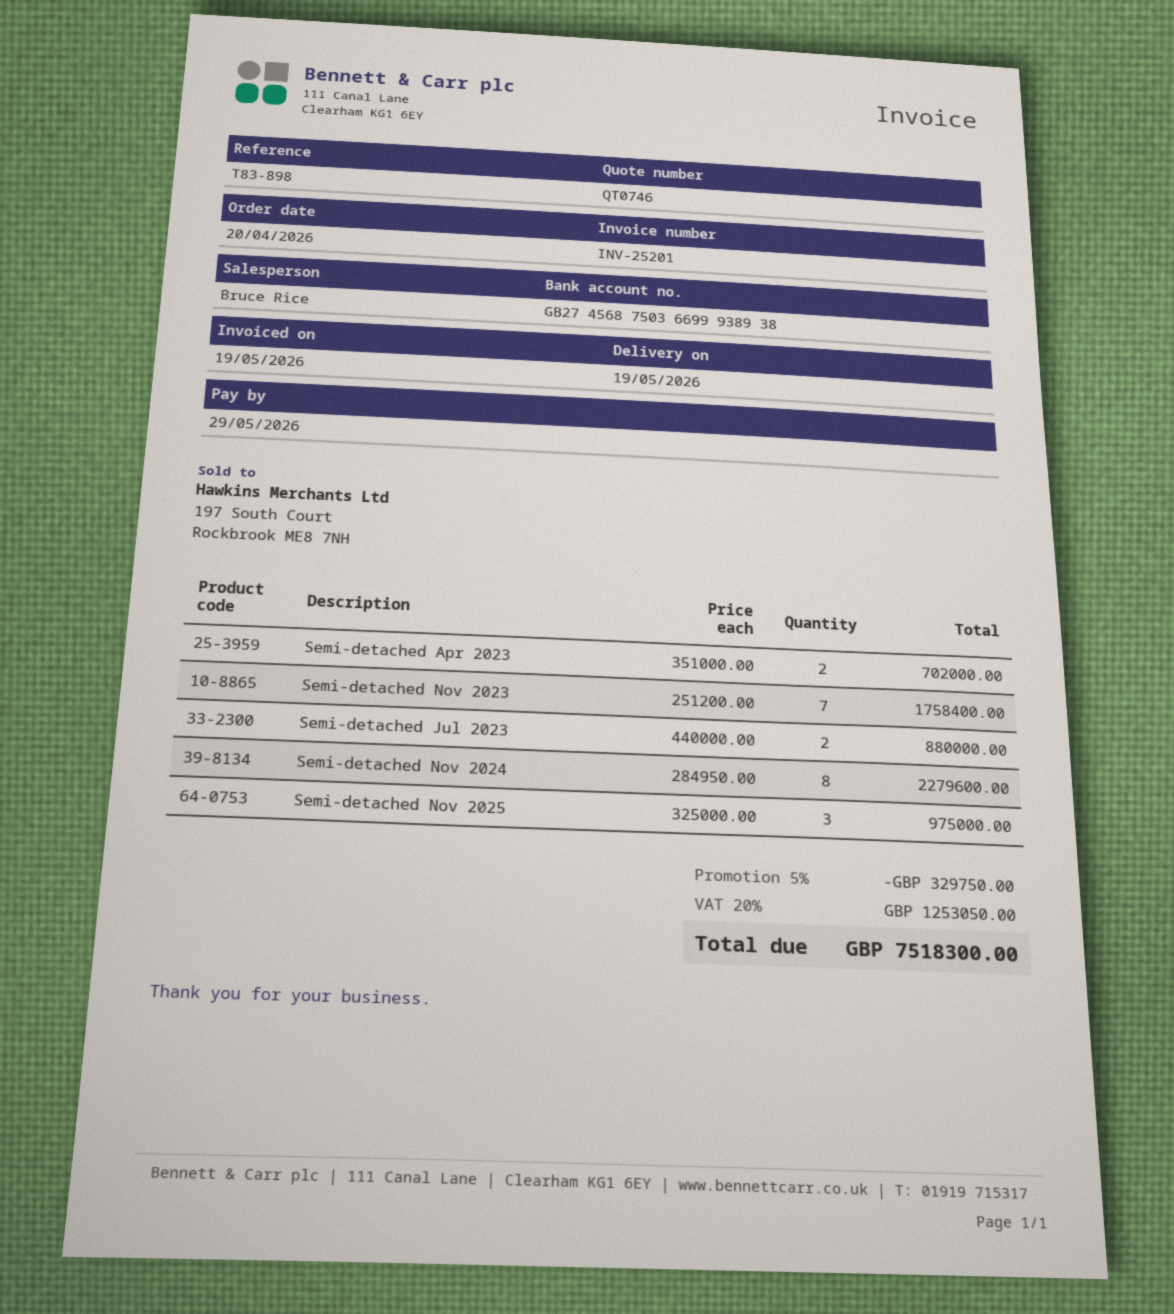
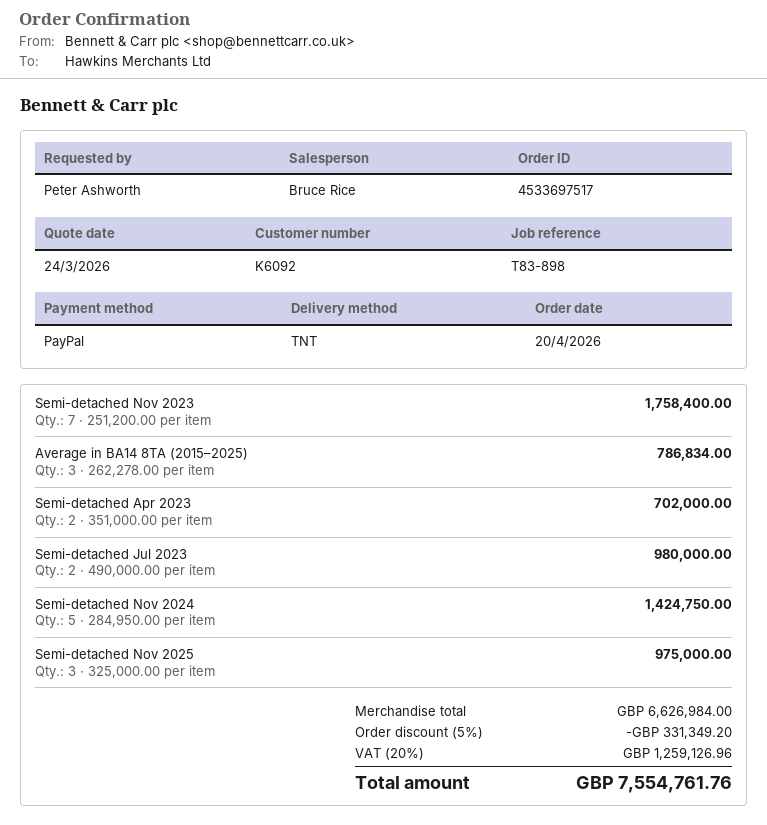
Semi-detached Jul 2023: 2 x 440000.00 = 880000.00 -> 2 x 490000.00 = 980000.00
Semi-detached Nov 2024: 8 x 284950.00 = 2279600.00 -> 5 x 284950.00 = 1424750.00
Average in BA14 8TA (2015–2025): none -> 3 x 262278.00 = 786834.00
discount: 5% = 329750.00 -> 5% = 331349.20
tax: 20% = 1253050.00 -> 20% = 1259126.96
total: 7518300.00 -> 7554761.76

